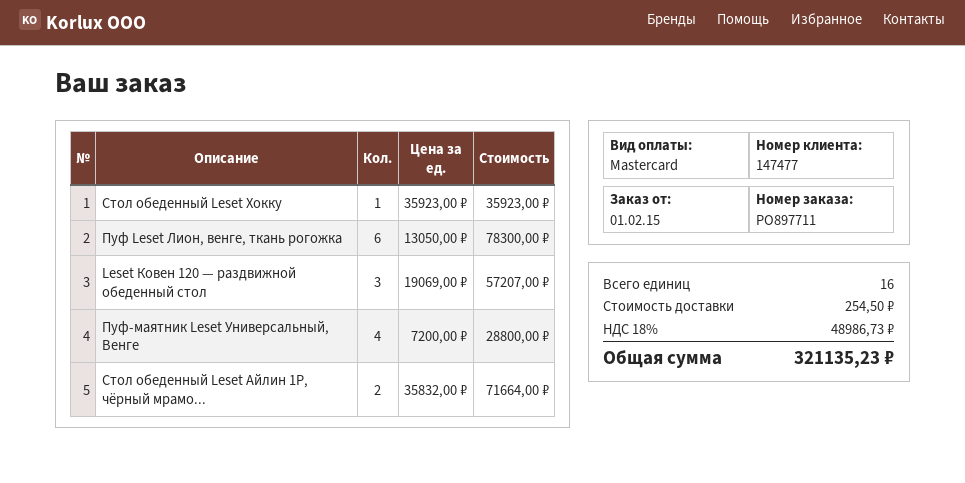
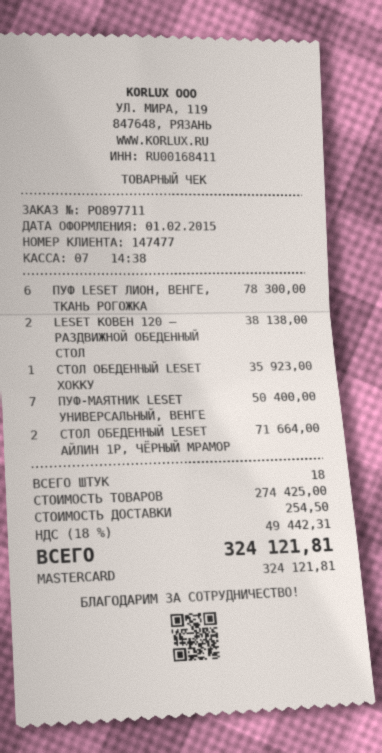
Leset Ковен 120 — раздвижной обеденный стол: 3 for 57207.00 -> 2 for 38138.00
Пуф-маятник Leset Универсальный, Венге: 4 for 28800.00 -> 7 for 50400.00
total quantity: 16 -> 18
tax: 18% = 48986.73 -> 18% = 49442.31
total: 321135.23 -> 324121.81

